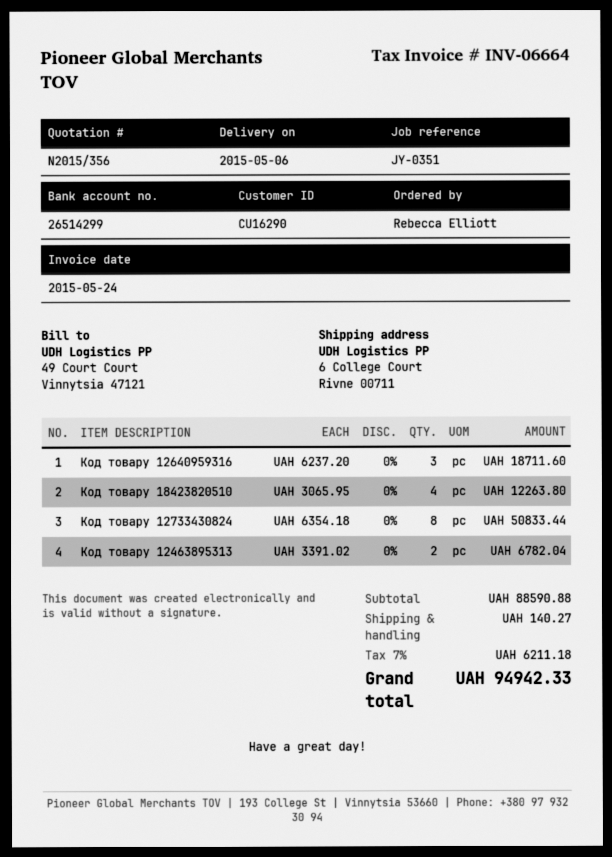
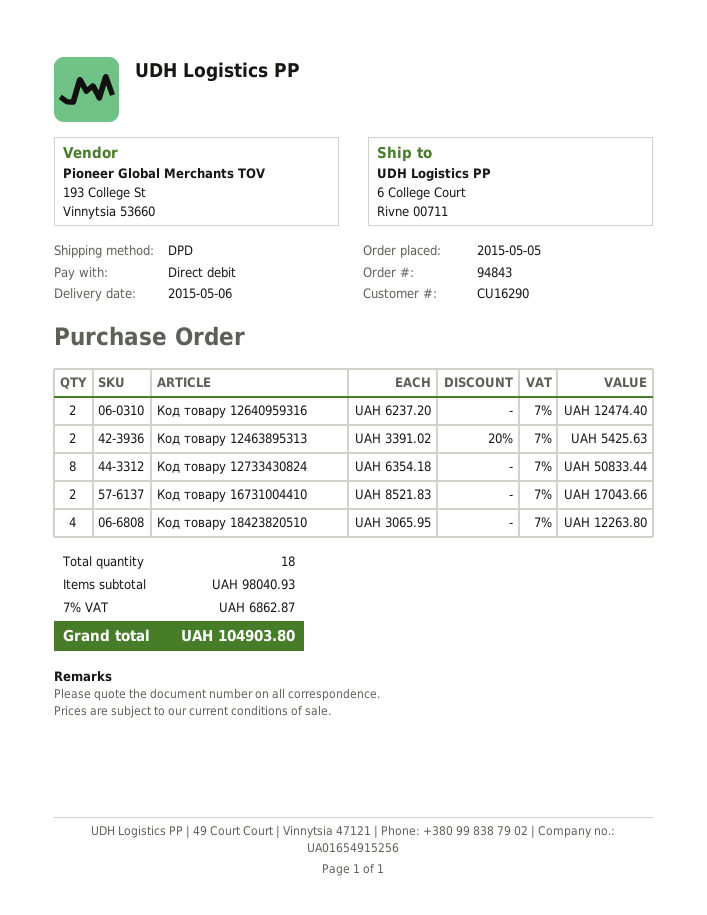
Код товару 12640959316: 3 x 6237.20 = 18711.60 -> 2 x 6237.20 = 12474.40
Код товару 12463895313: 2 x 3391.02 = 6782.04 -> 2 x 3391.02 - 20% = 5425.63
Код товару 16731004410: none -> 2 x 8521.83 = 17043.66
subtotal: 88590.88 -> 98040.93
shipping: 140.27 -> none
tax: 7% = 6211.18 -> 7% = 6862.87
total: 94942.33 -> 104903.80

